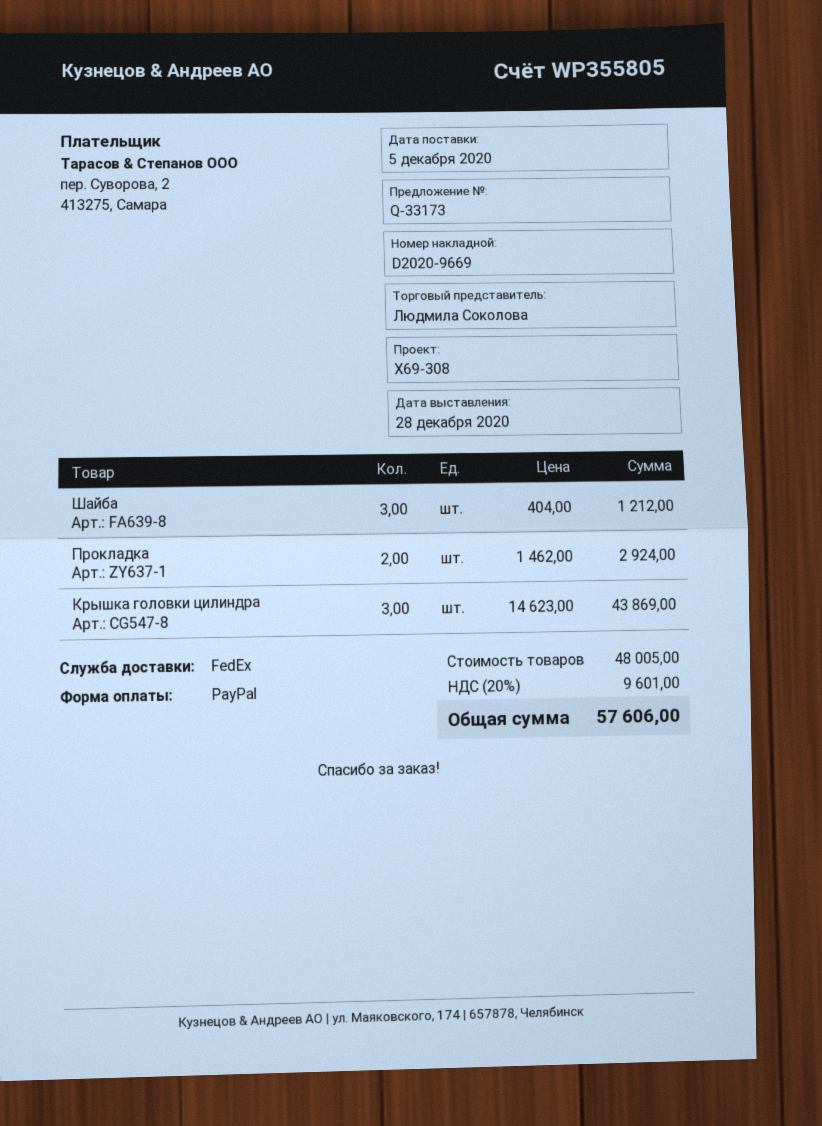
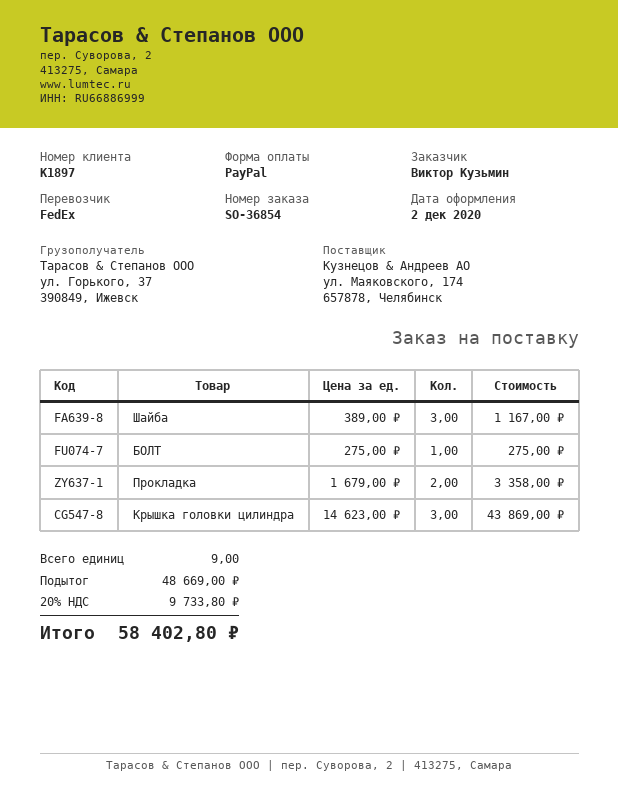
Шайба: 3 x 404.00 = 1212.00 -> 3 x 389.00 = 1167.00
Прокладка: 2 x 1462.00 = 2924.00 -> 2 x 1679.00 = 3358.00
БОЛТ: none -> 1 x 275.00 = 275.00
subtotal: 48005.00 -> 48669.00
tax: 20% = 9601.00 -> 20% = 9733.80
total: 57606.00 -> 58402.80

